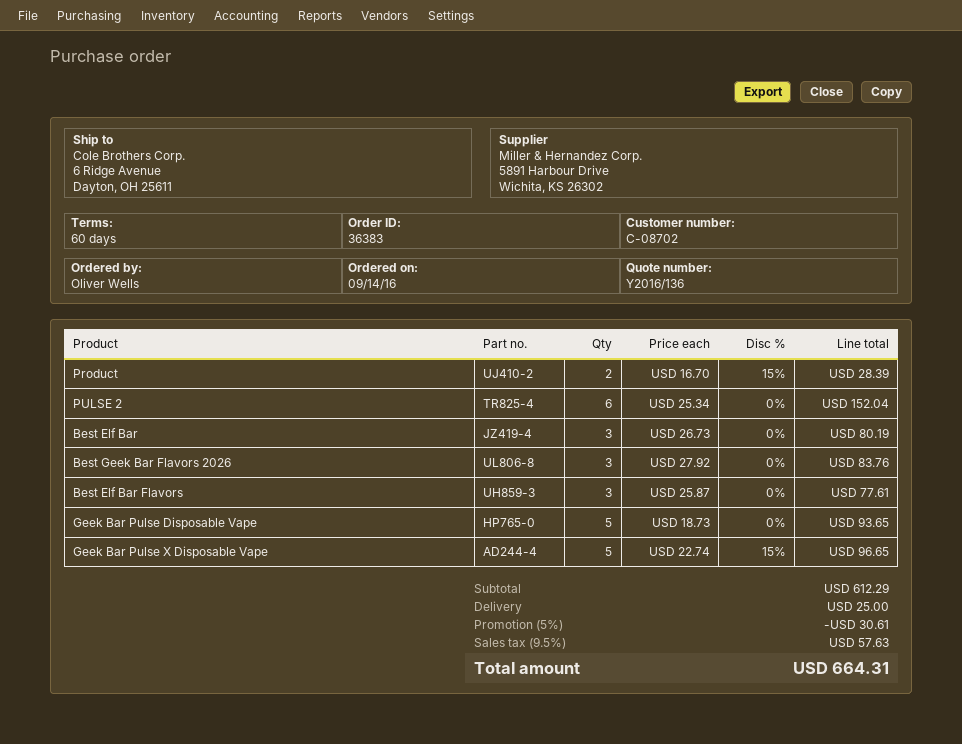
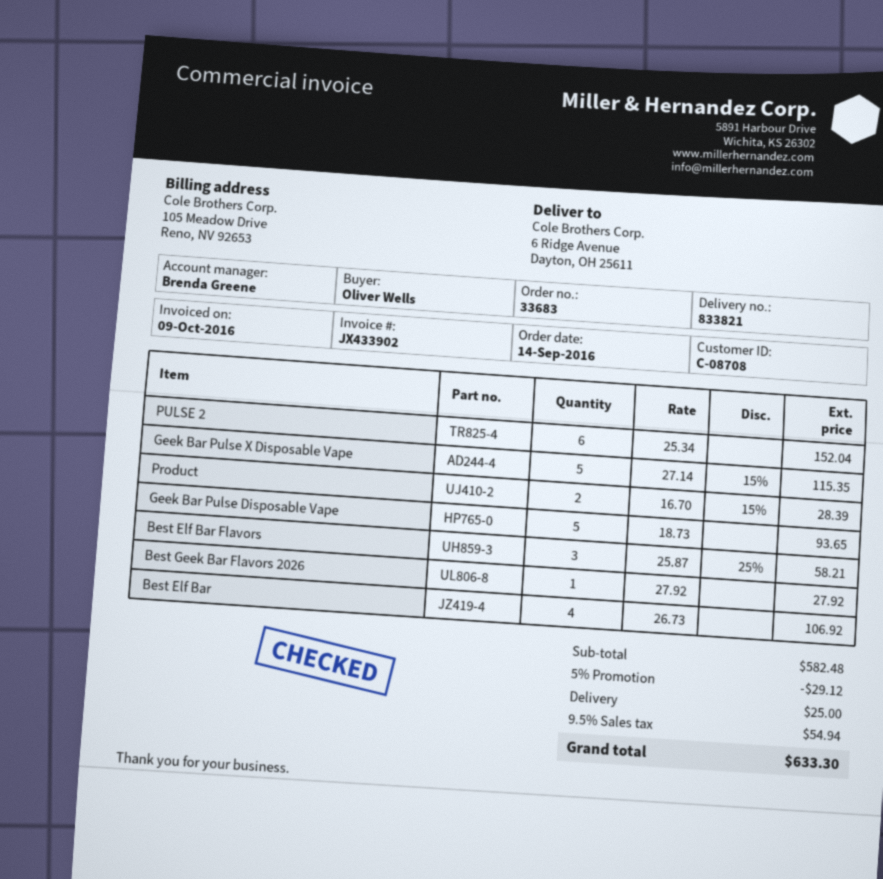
order number: 36383 -> 33683
customer number: C-08702 -> C-08708
Best Elf Bar: 3 x 26.73 = 80.19 -> 4 x 26.73 = 106.92
Best Geek Bar Flavors 2026: 3 x 27.92 = 83.76 -> 1 x 27.92 = 27.92
Best Elf Bar Flavors: 3 x 25.87 = 77.61 -> 3 x 25.87 - 25% = 58.21
Geek Bar Pulse X Disposable Vape: 5 x 22.74 - 15% = 96.65 -> 5 x 27.14 - 15% = 115.35
subtotal: 612.29 -> 582.48
discount: 5% = 30.61 -> 5% = 29.12
tax: 9.5% = 57.63 -> 9.5% = 54.94
total: 664.31 -> 633.30

